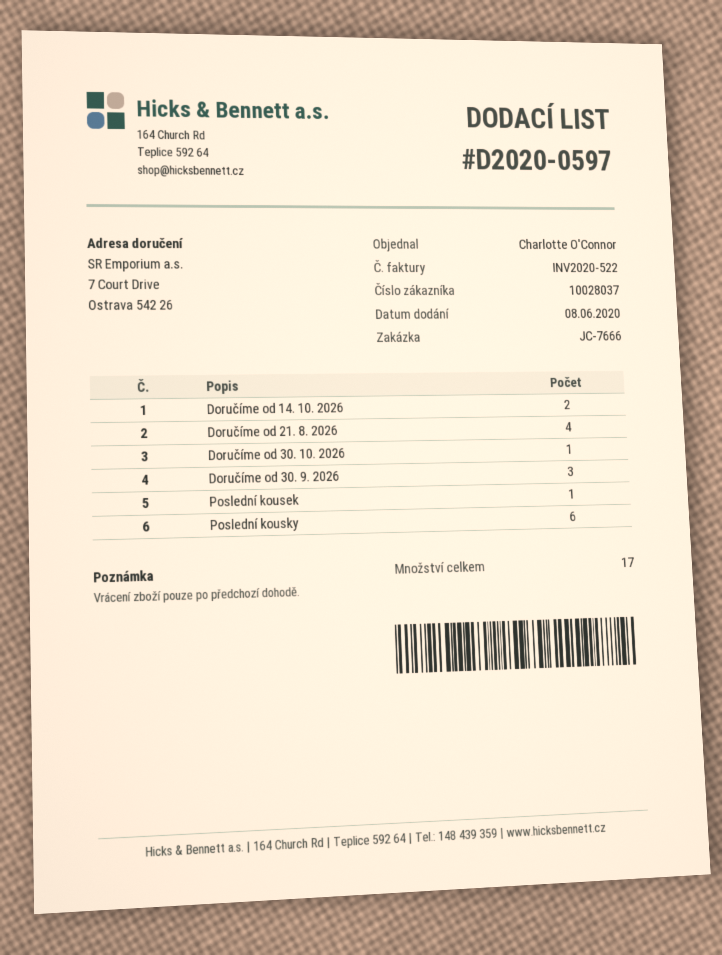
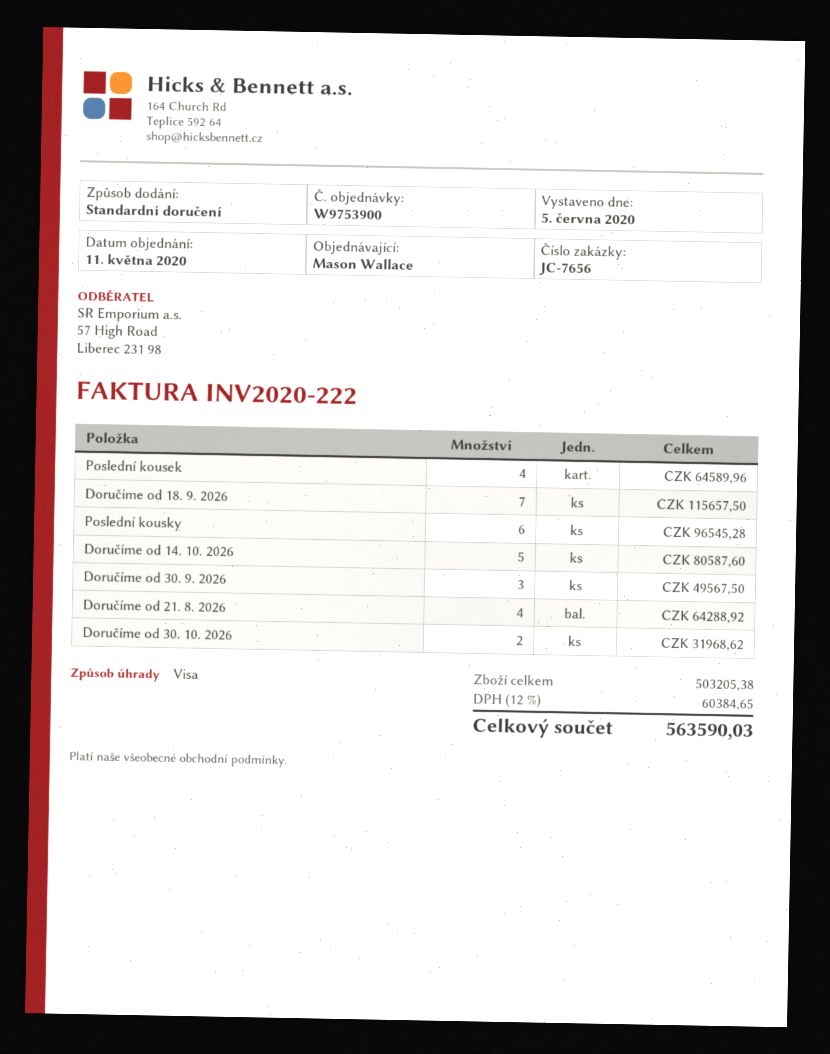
invoice number: INV2020-522 -> INV2020-222
reference: JC-7666 -> JC-7656
ordered by: Charlotte O'Connor -> Mason Wallace
Doručíme od 14. 10. 2026: 2 -> 5
Doručíme od 30. 10. 2026: 1 -> 2
Poslední kousek: 1 -> 4
Doručíme od 18. 9. 2026: none -> 7

